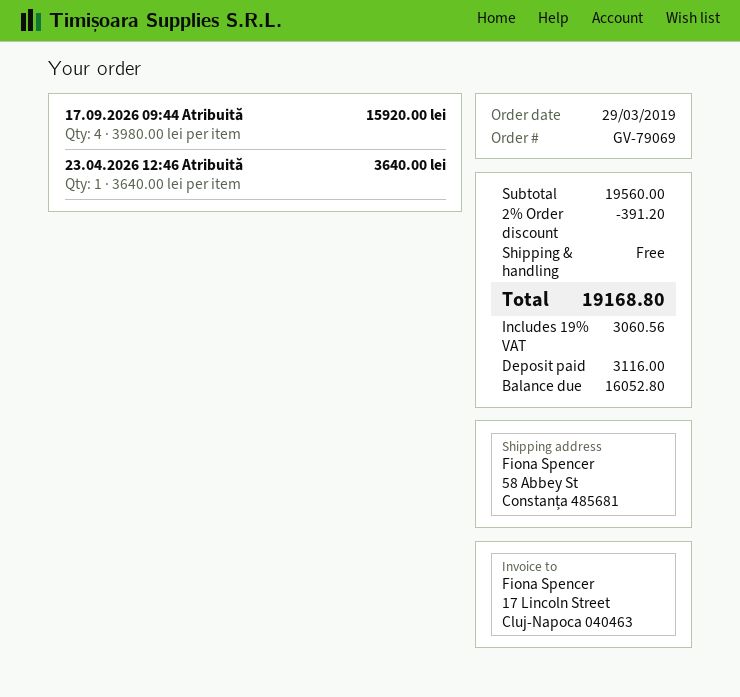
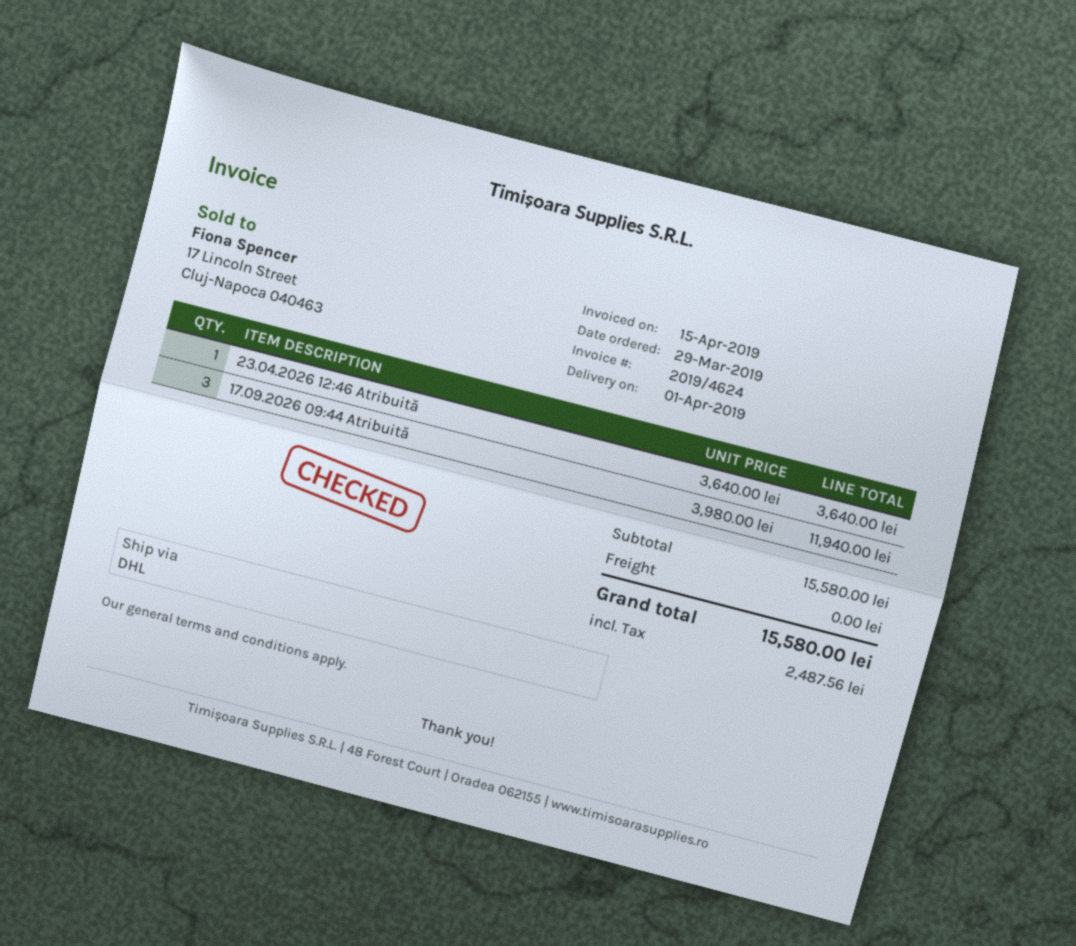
17.09.2026 09:44 Atribuită: 4 x 3980.00 = 15920.00 -> 3 x 3980.00 = 11940.00
subtotal: 19560.00 -> 15580.00
discount: 2% = 391.20 -> none
tax: 3060.56 -> 2487.56
total: 19168.80 -> 15580.00

